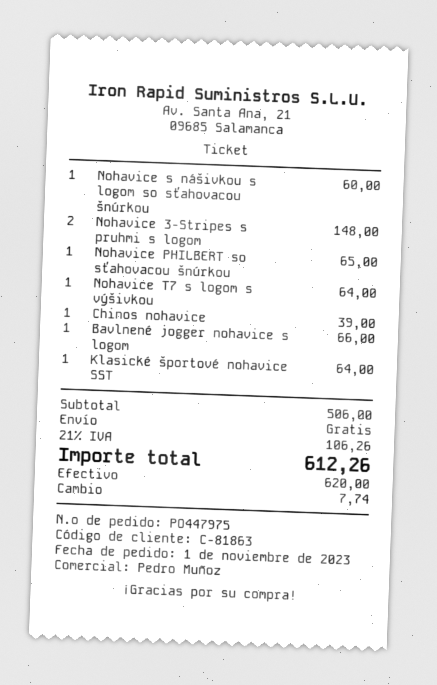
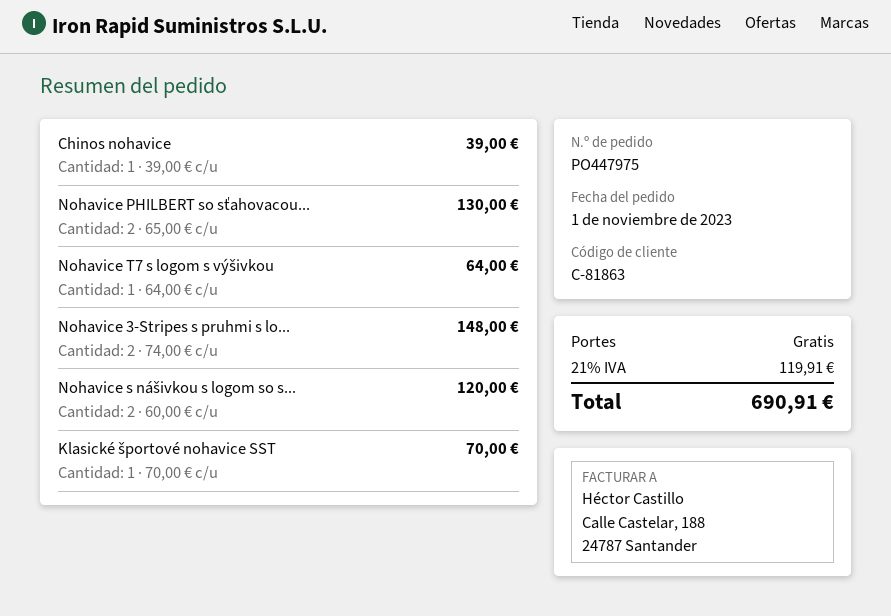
Nohavice s nášivkou s logom so sťahovacou šnúrkou: 1 for 60.00 -> 2 for 120.00
Nohavice PHILBERT so sťahovacou šnúrkou: 1 for 65.00 -> 2 for 130.00
Bavlnené jogger nohavice s logom: 1 for 66.00 -> none
Klasické športové nohavice SST: 1 for 64.00 -> 1 for 70.00
tax: 21% = 106.26 -> 21% = 119.91
total: 612.26 -> 690.91

